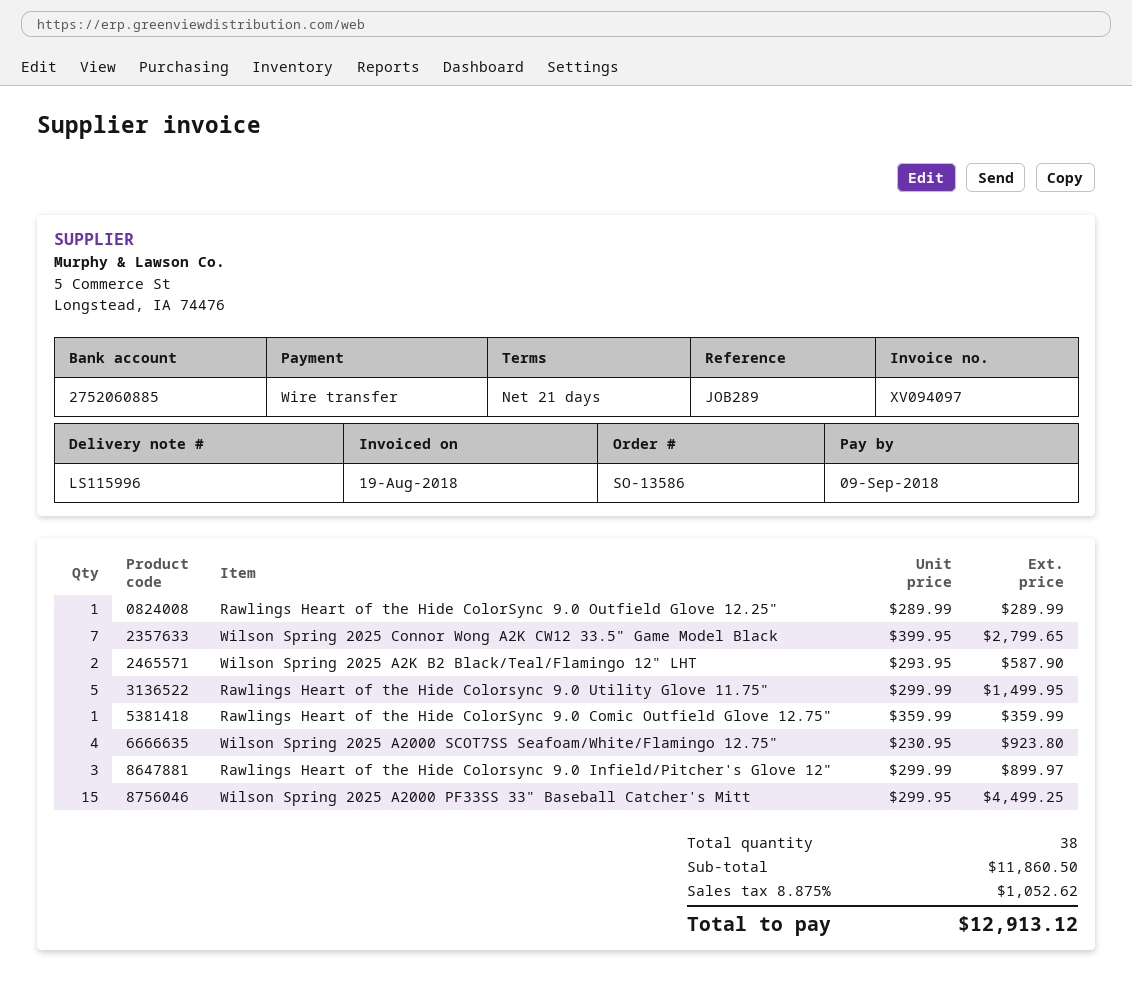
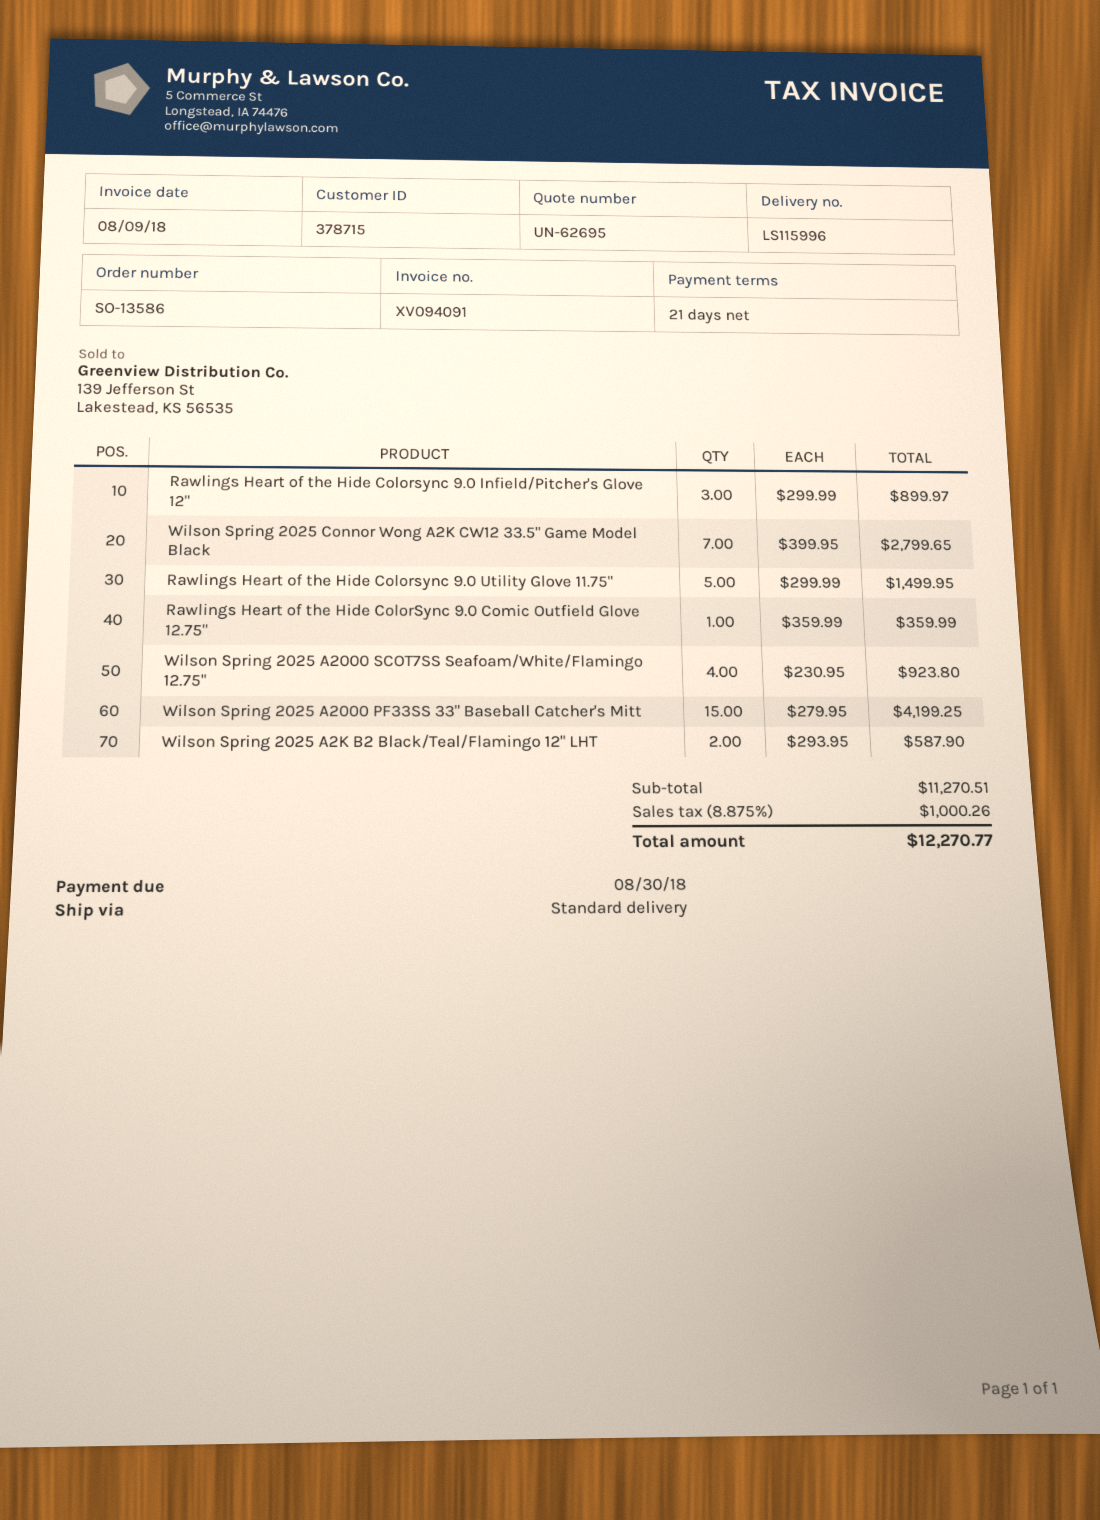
invoice number: XV094097 -> XV094091
invoice date: 2018-08-19 -> 2018-08-09
due date: 2018-09-09 -> 2018-08-30
Rawlings Heart of the Hide ColorSync 9.0 Outfield Glove 12.25": 1 x 289.99 = 289.99 -> none
Wilson Spring 2025 A2000 PF33SS 33" Baseball Catcher's Mitt: 15 x 299.95 = 4499.25 -> 15 x 279.95 = 4199.25
subtotal: 11860.50 -> 11270.51
tax: 8.875% = 1052.62 -> 8.875% = 1000.26
total: 12913.12 -> 12270.77

